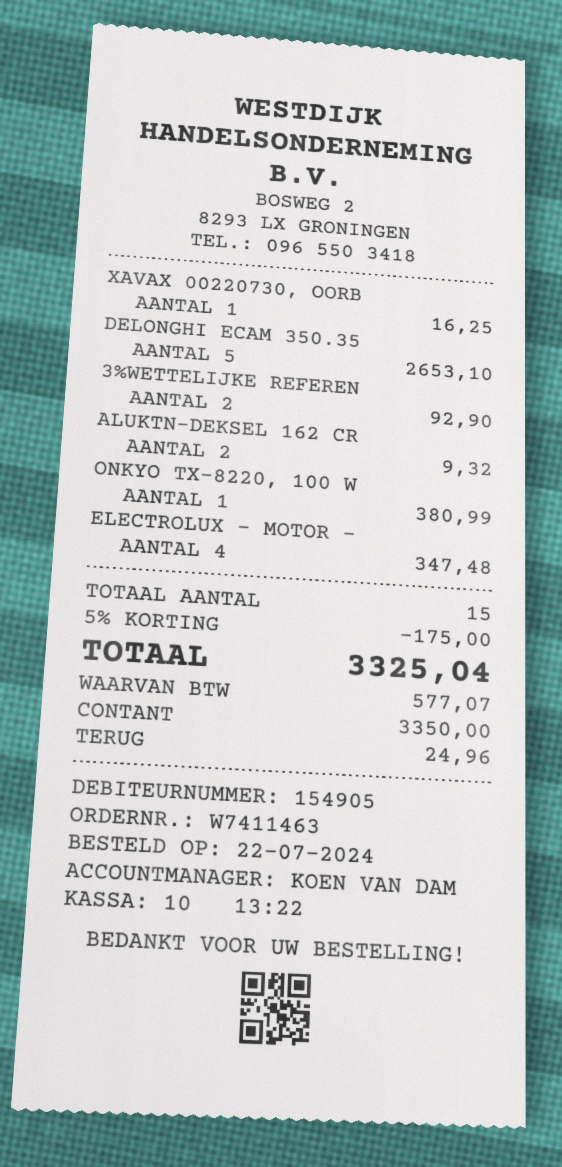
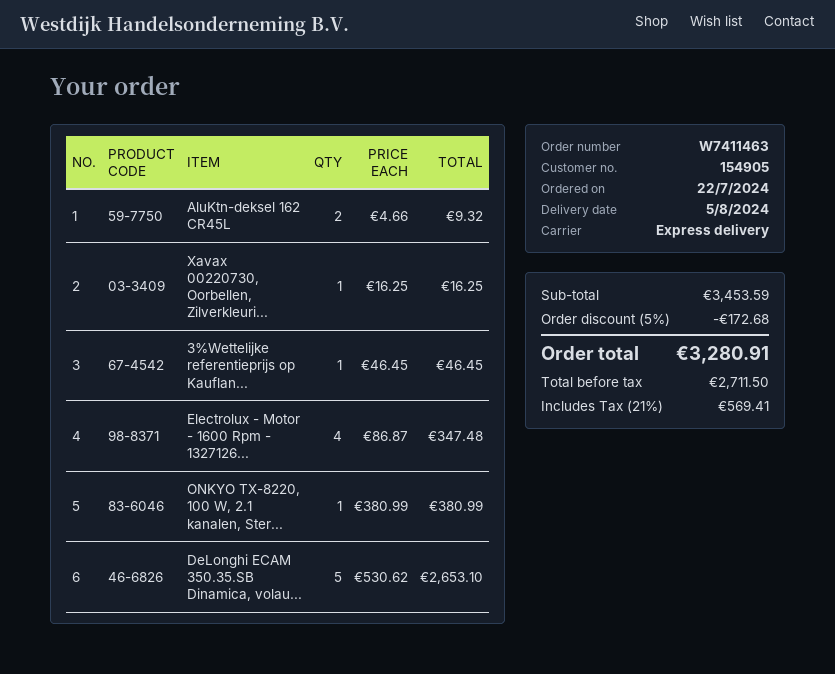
3%WETTELIJKE REFEREN: 2 for 92.90 -> 1 for 46.45
discount: 5% = 175.00 -> 5% = 172.68
tax: 577.07 -> 569.41
total: 3325.04 -> 3280.91

